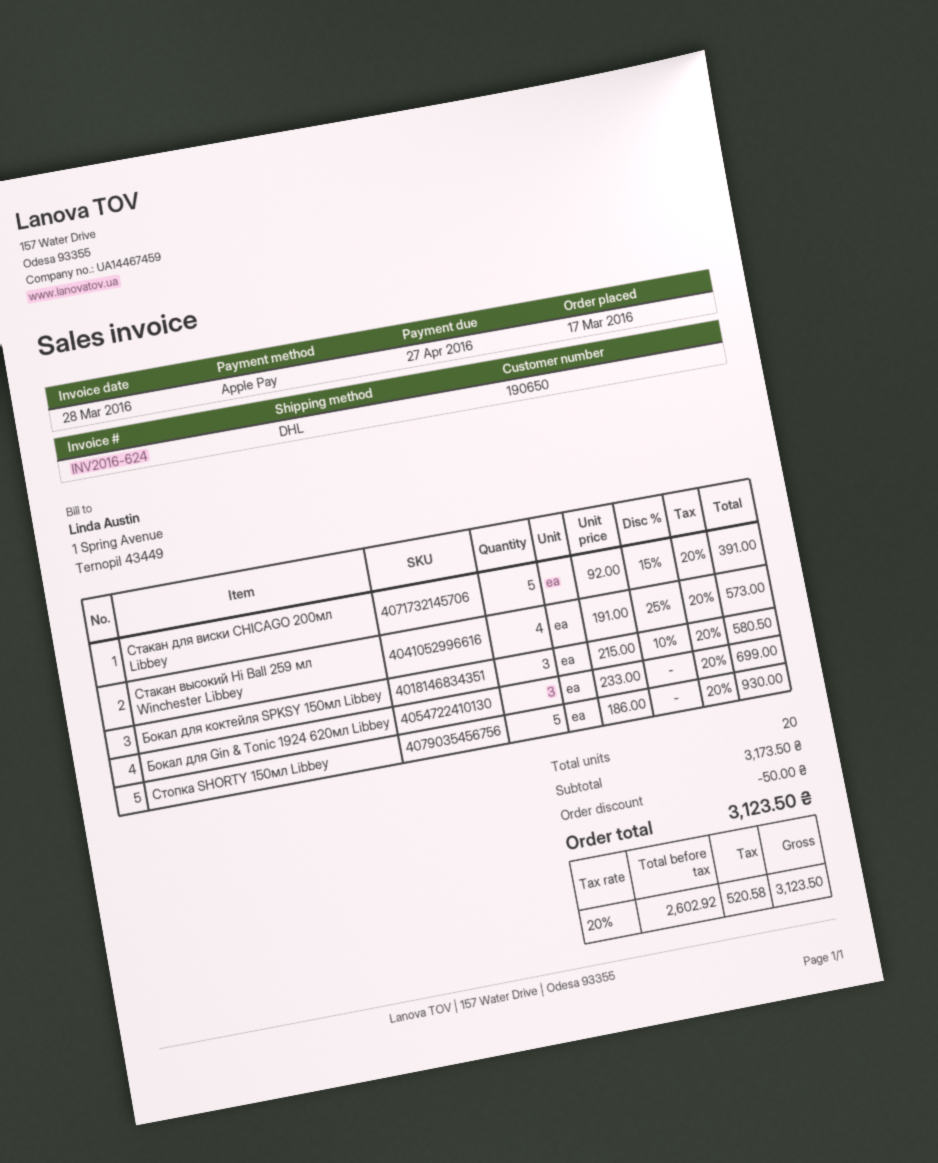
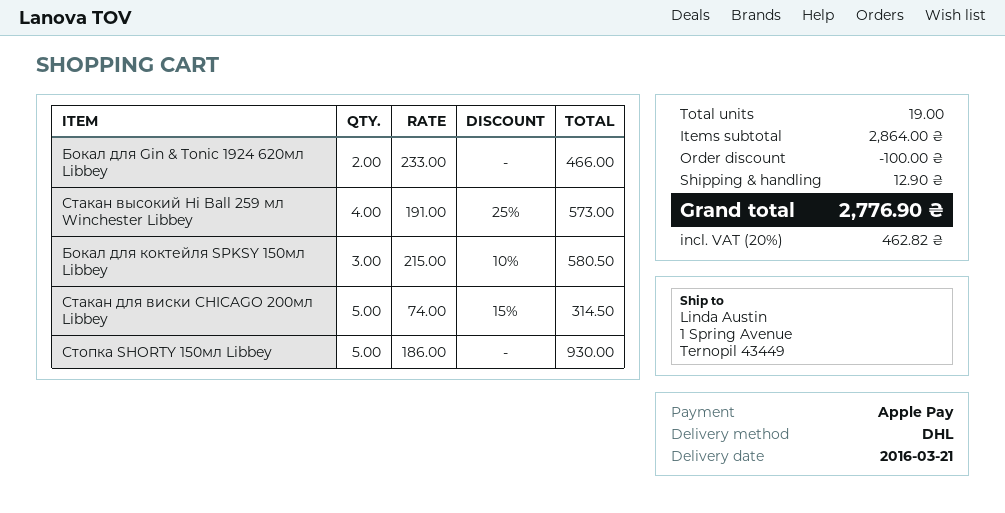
Стакан для виски CHICAGO 200мл Libbey: 5 x 92.00 - 15% = 391.00 -> 5 x 74.00 - 15% = 314.50
Бокал для Gin & Tonic 1924 620мл Libbey: 3 x 233.00 = 699.00 -> 2 x 233.00 = 466.00
total quantity: 20 -> 19
subtotal: 3173.50 -> 2864.00
discount: 50.00 -> 100.00
shipping: none -> 12.90
tax: 20% = 520.58 -> 20% = 462.82
total: 3123.50 -> 2776.90

